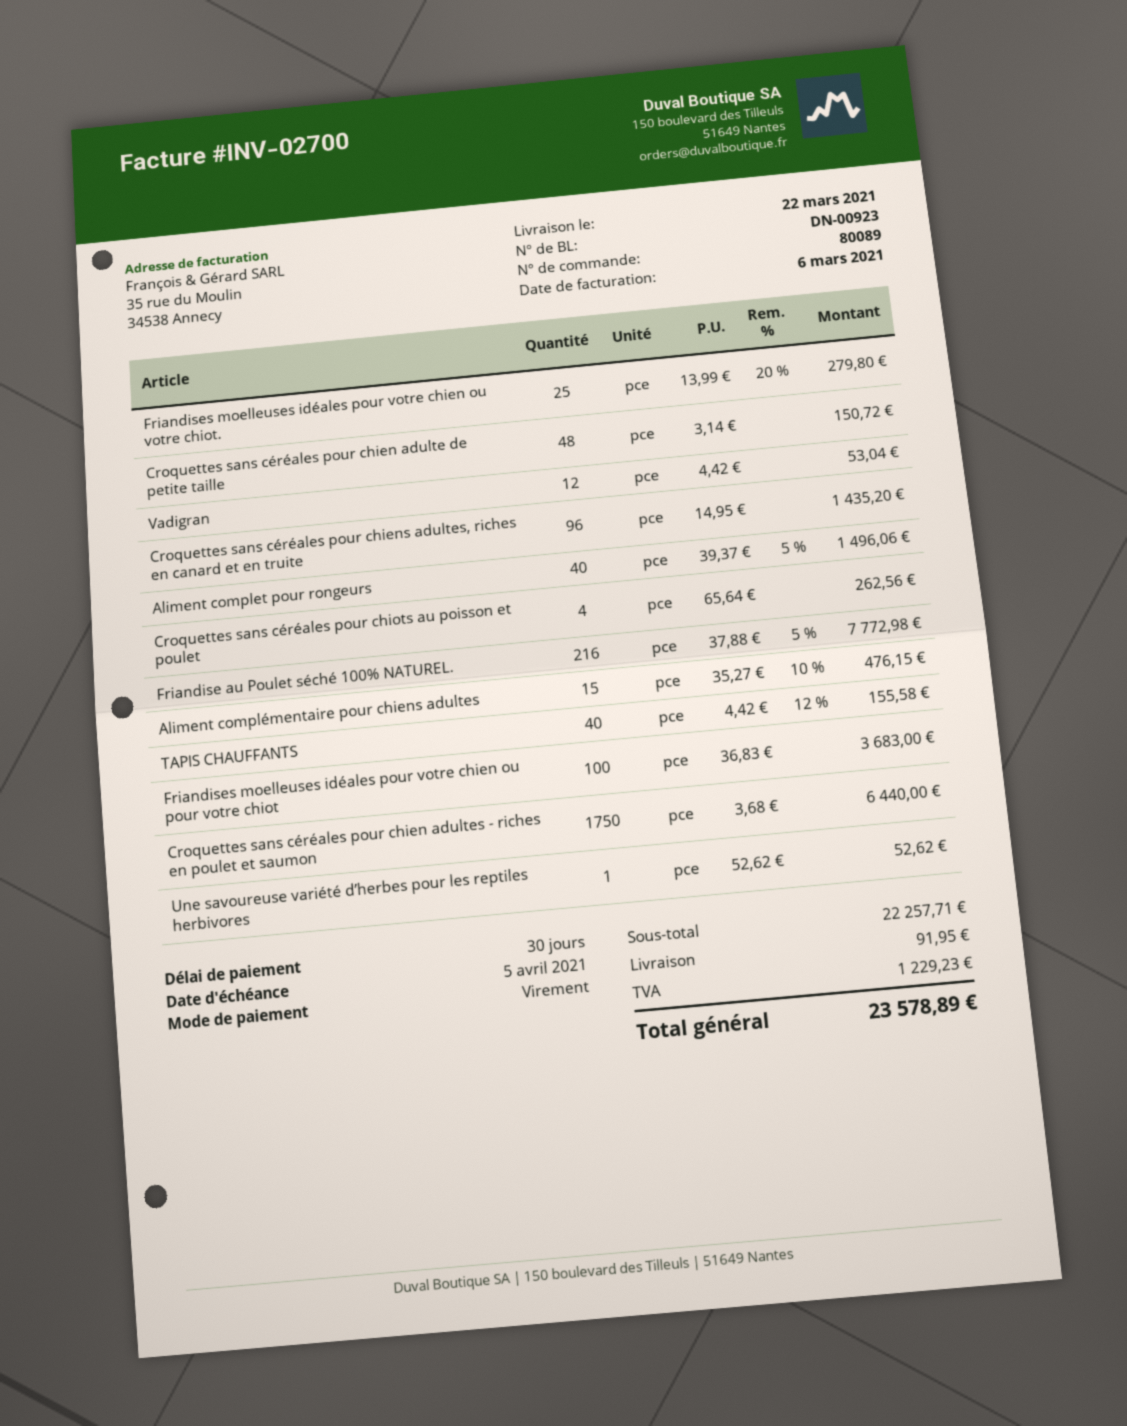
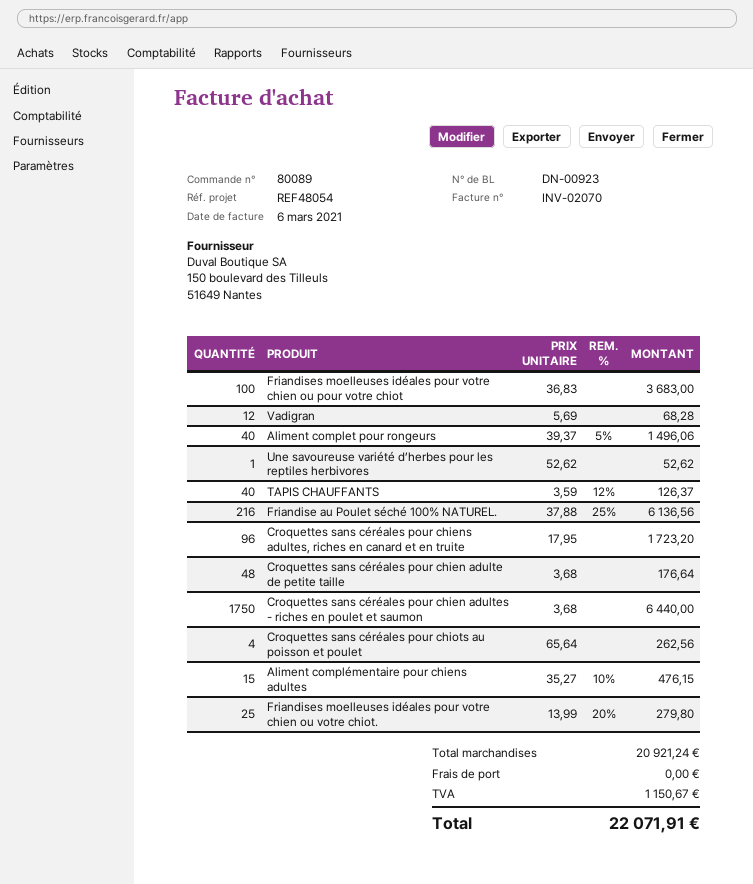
invoice number: INV-02700 -> INV-02070
Croquettes sans céréales pour chien adulte de petite taille: 48 x 3.14 = 150.72 -> 48 x 3.68 = 176.64
Vadigran: 12 x 4.42 = 53.04 -> 12 x 5.69 = 68.28
Croquettes sans céréales pour chiens adultes, riches en canard et en truite: 96 x 14.95 = 1435.20 -> 96 x 17.95 = 1723.20
Friandise au Poulet séché 100% NATUREL.: 216 x 37.88 - 5% = 7772.98 -> 216 x 37.88 - 25% = 6136.56
TAPIS CHAUFFANTS: 40 x 4.42 - 12% = 155.58 -> 40 x 3.59 - 12% = 126.37
subtotal: 22257.71 -> 20921.24
shipping: 91.95 -> 0.00
tax: 1229.23 -> 1150.67
total: 23578.89 -> 22071.91

